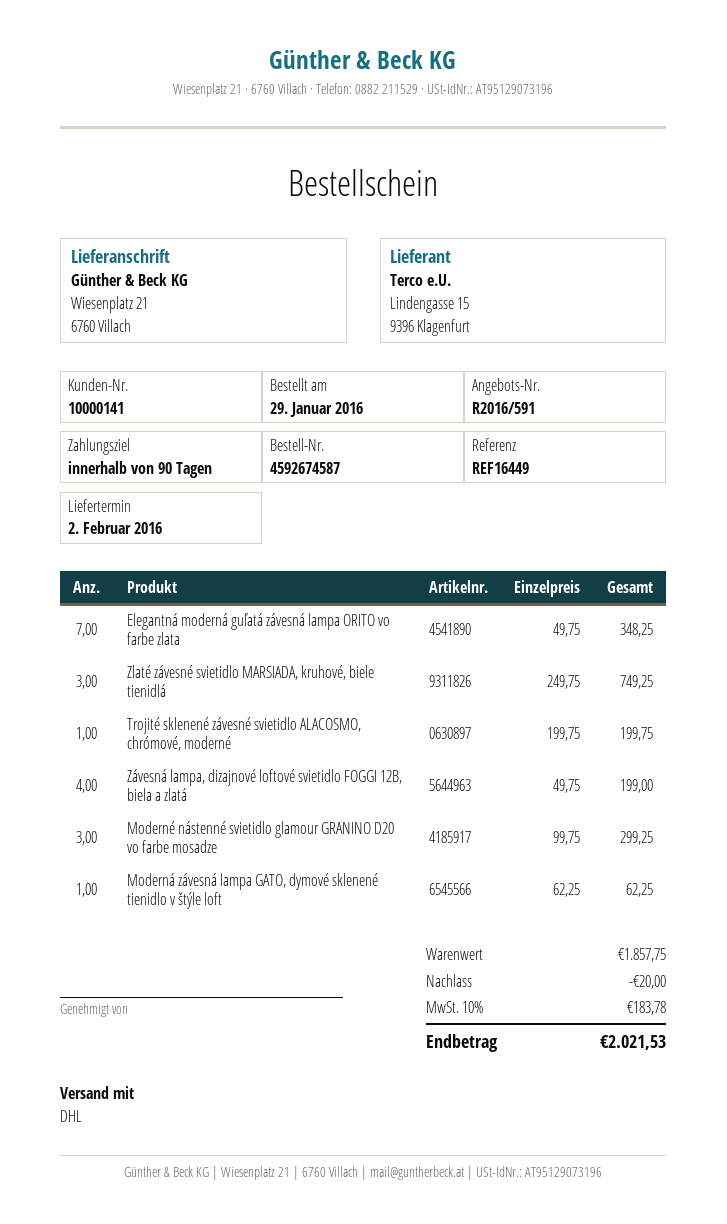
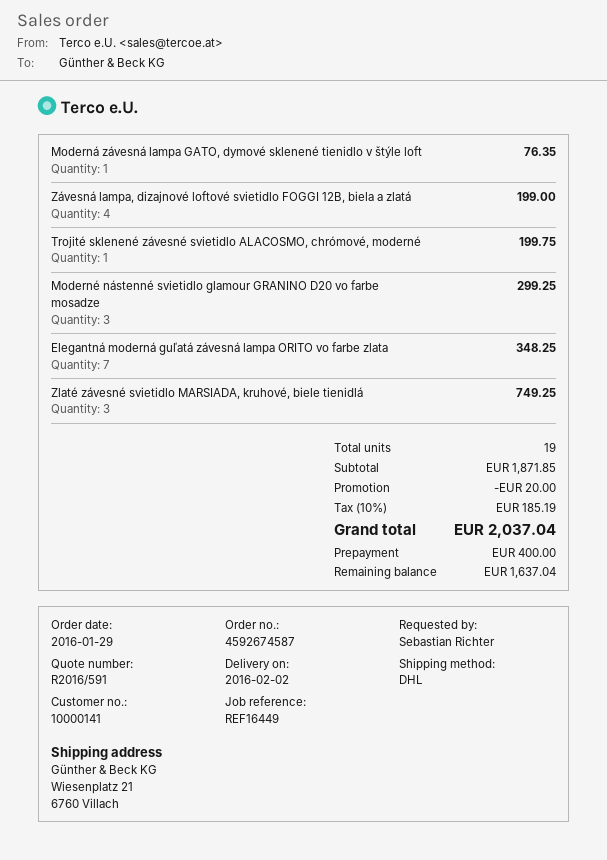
Moderná závesná lampa GATO, dymové sklenené tienidlo v štýle loft: 1 for 62.25 -> 1 for 76.35
subtotal: 1857.75 -> 1871.85
tax: 10% = 183.78 -> 10% = 185.19
total: 2021.53 -> 2037.04

